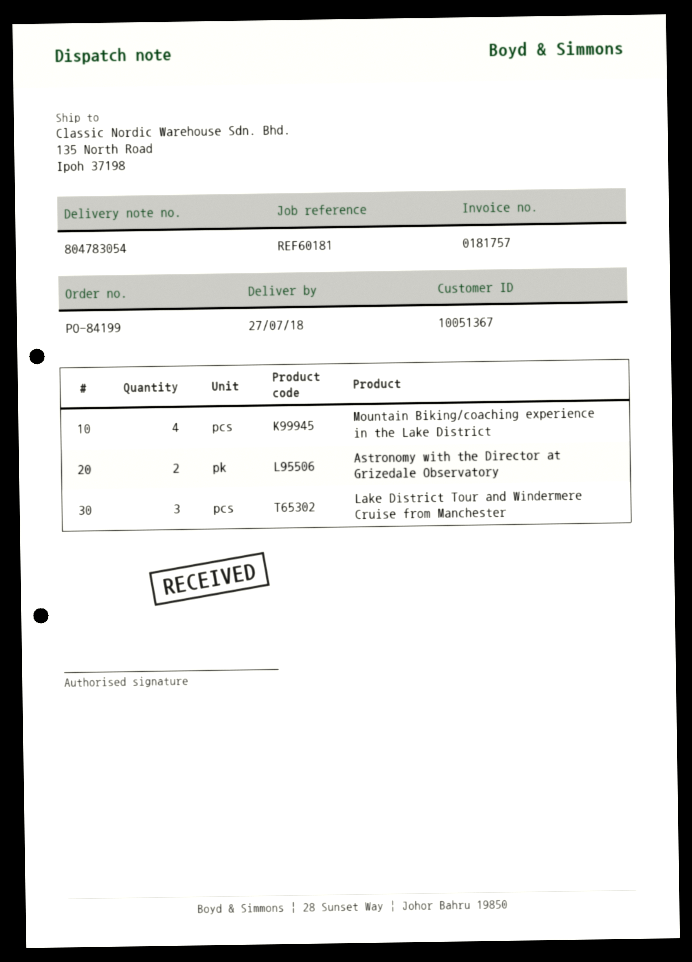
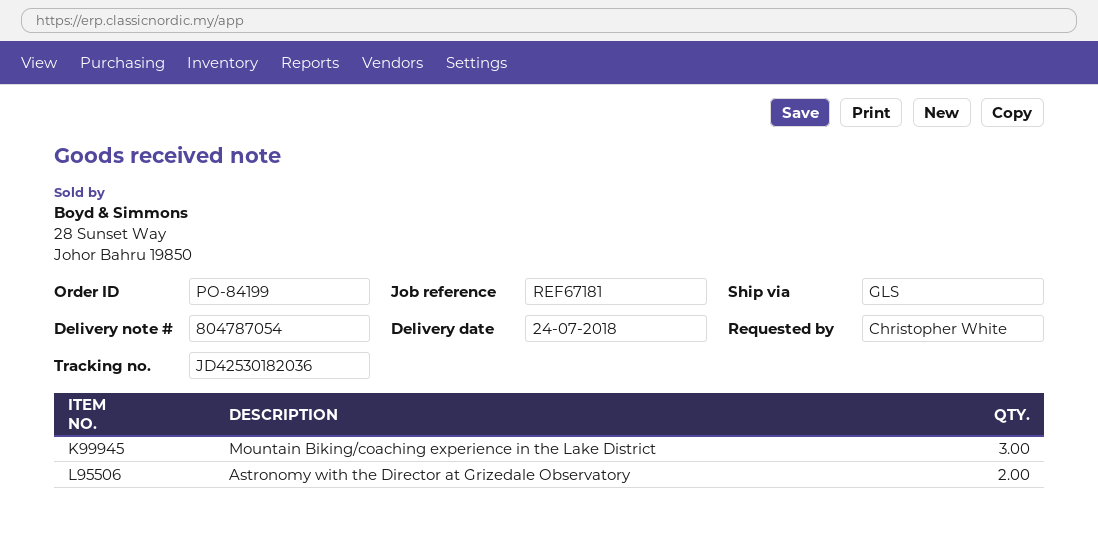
delivery note number: 804783054 -> 804787054
delivery date: 2018-07-27 -> 2018-07-24
reference: REF60181 -> REF67181
Mountain Biking/coaching experience in the Lake District: 4 -> 3
Lake District Tour and Windermere Cruise from Manchester: 3 -> none

